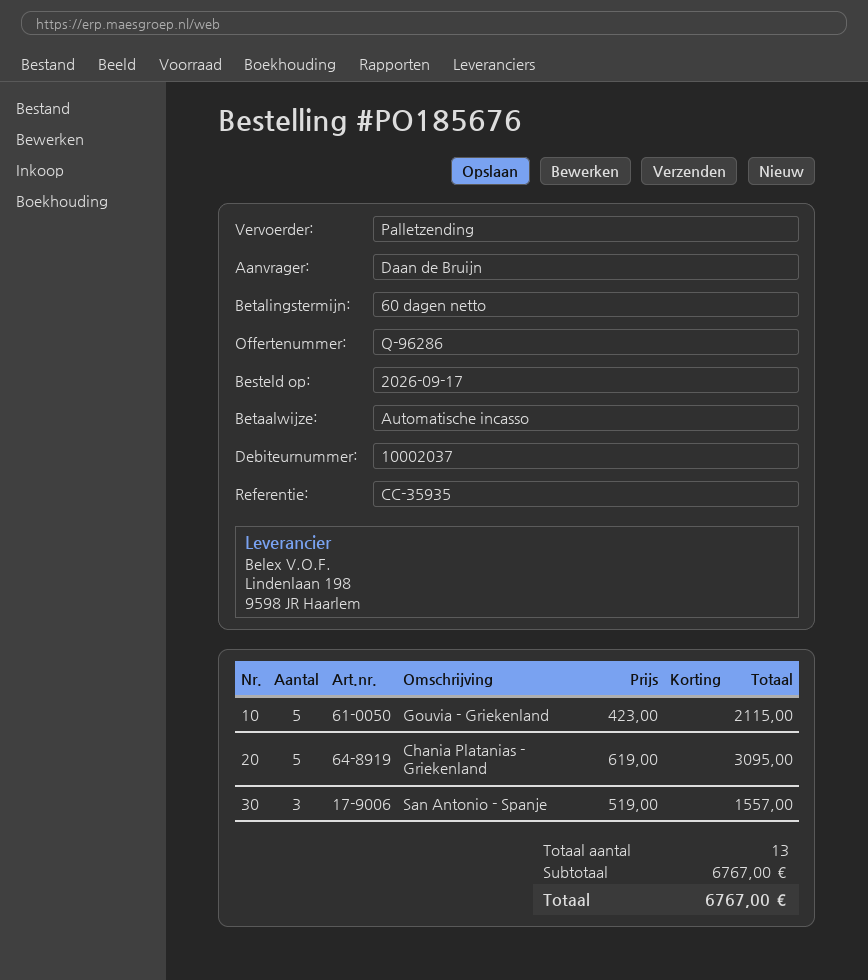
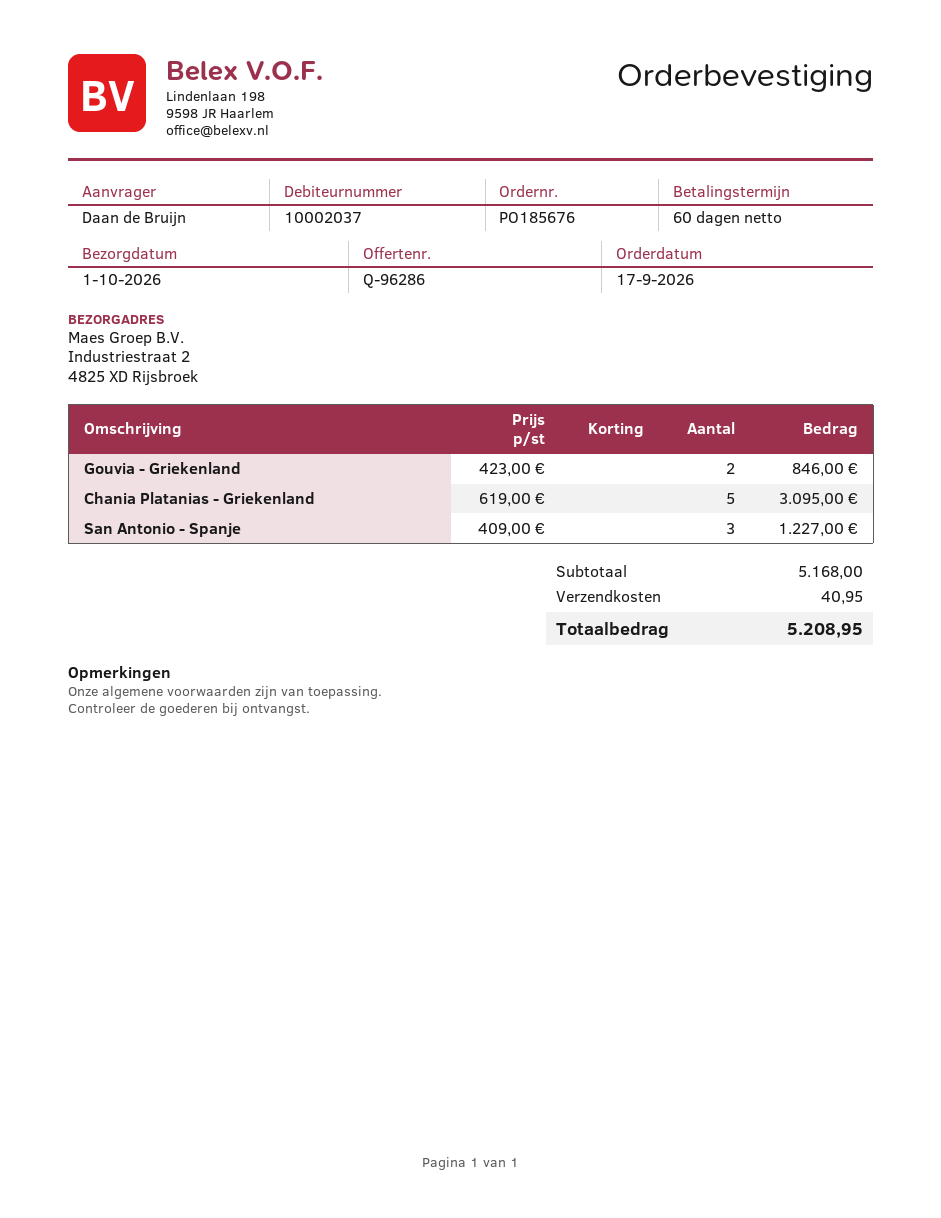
Gouvia - Griekenland: 5 x 423.00 = 2115.00 -> 2 x 423.00 = 846.00
San Antonio - Spanje: 3 x 519.00 = 1557.00 -> 3 x 409.00 = 1227.00
subtotal: 6767.00 -> 5168.00
shipping: none -> 40.95
total: 6767.00 -> 5208.95

